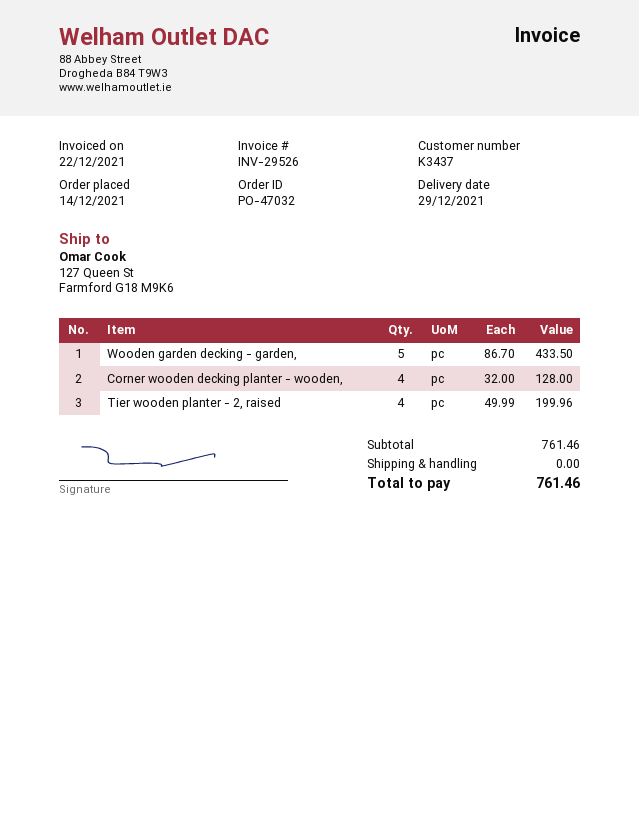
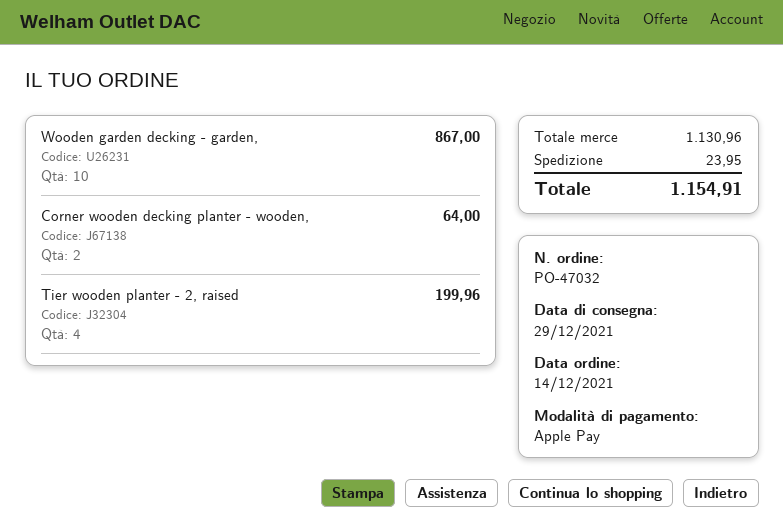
Wooden garden decking - garden,: 5 for 433.50 -> 10 for 867.00
Corner wooden decking planter - wooden,: 4 for 128.00 -> 2 for 64.00
subtotal: 761.46 -> 1130.96
shipping: 0.00 -> 23.95
total: 761.46 -> 1154.91

